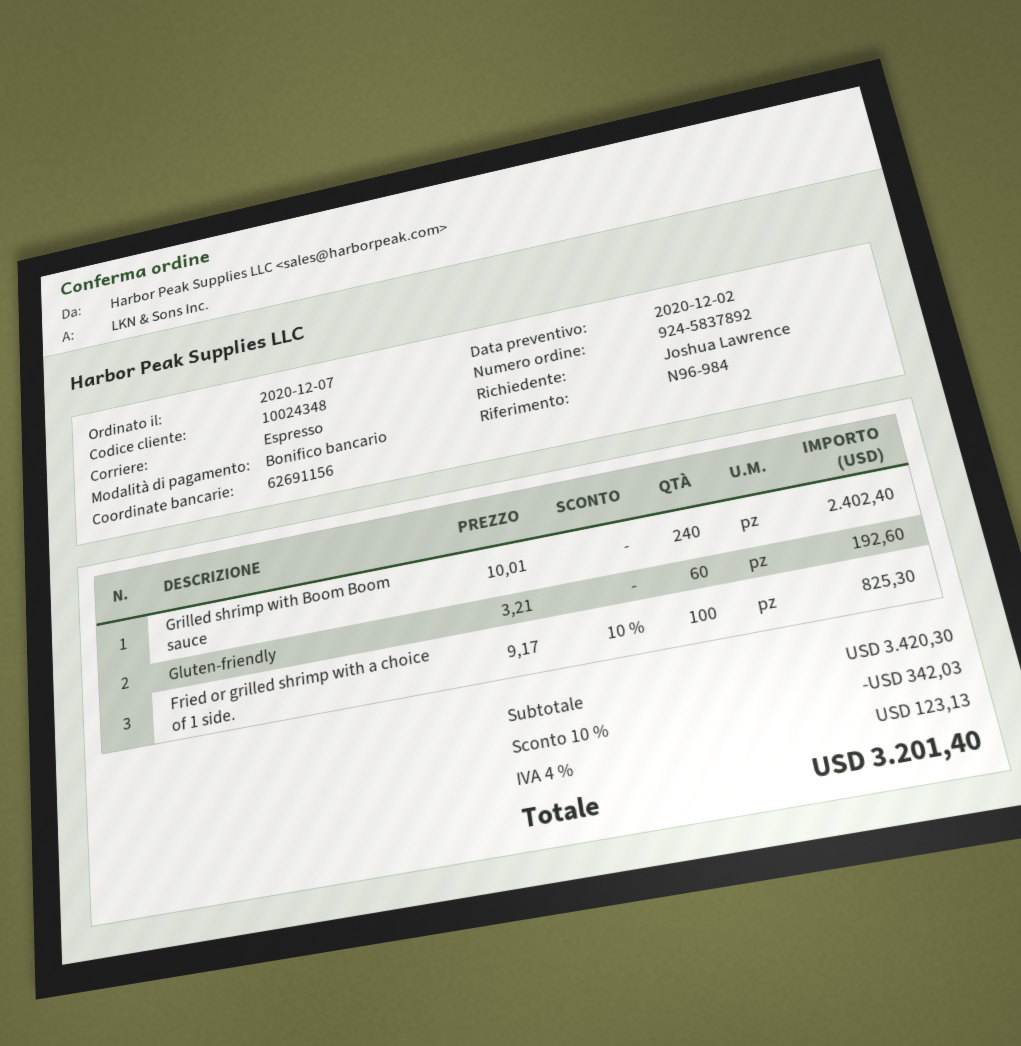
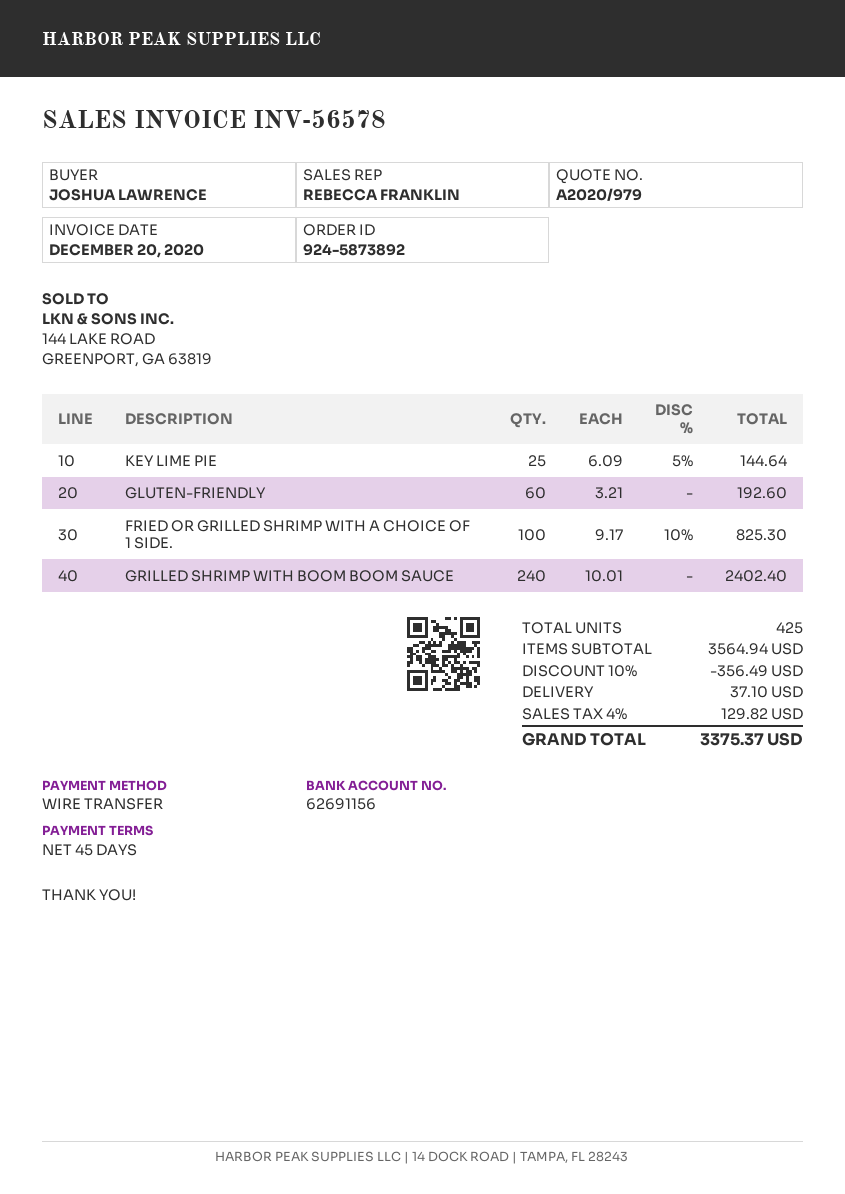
order number: 924-5837892 -> 924-5873892
KEY LIME PIE: none -> 25 x 6.09 - 5% = 144.64
subtotal: 3420.30 -> 3564.94
discount: 10% = 342.03 -> 10% = 356.49
shipping: none -> 37.10
tax: 4% = 123.13 -> 4% = 129.82
total: 3201.40 -> 3375.37

